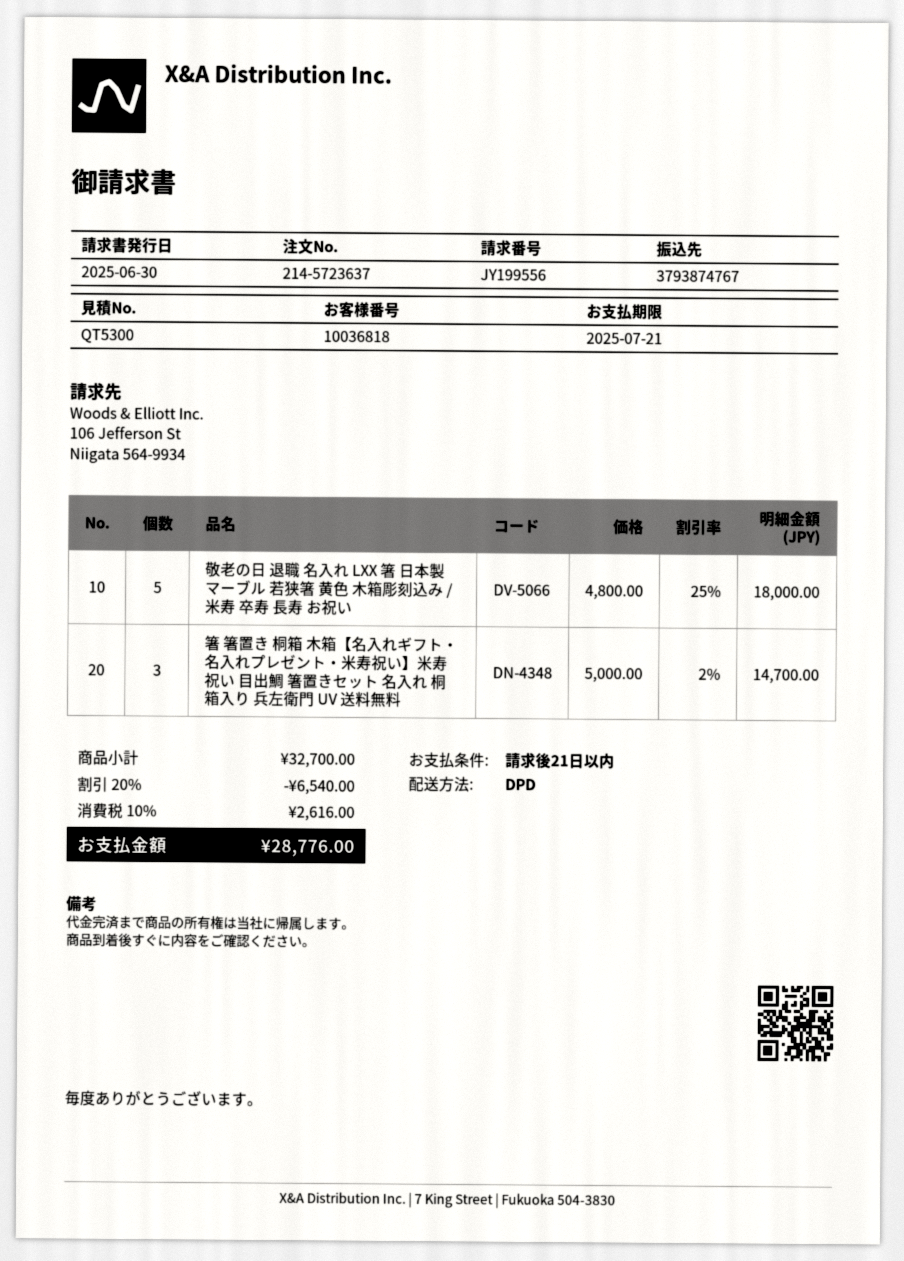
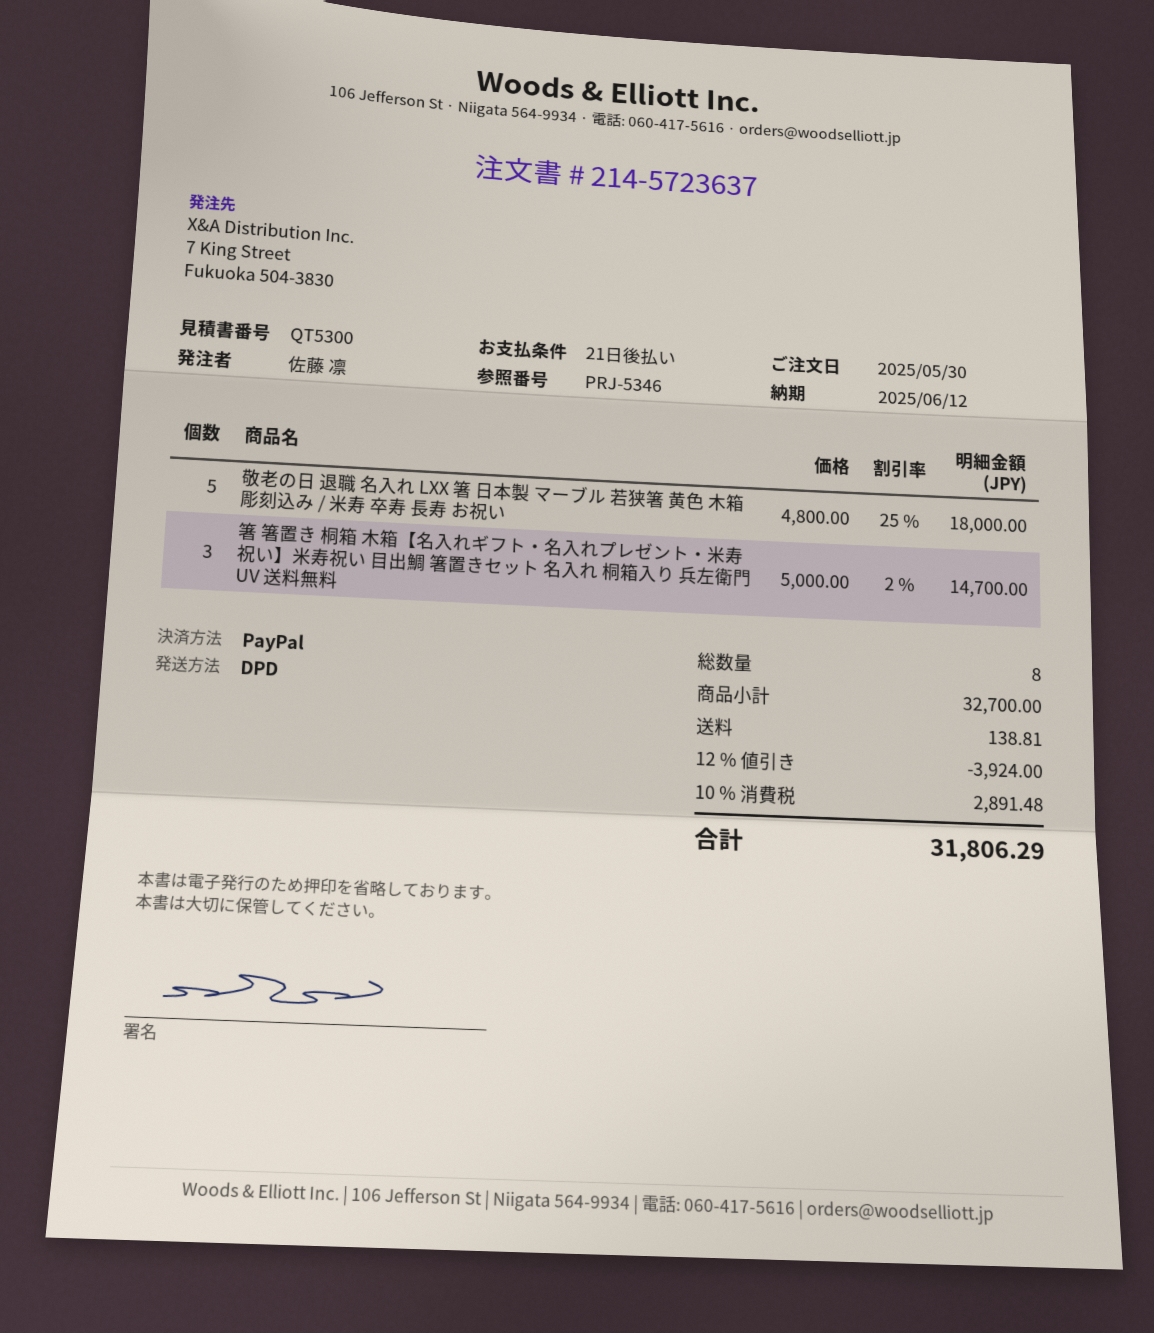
discount: 20% = 6540.00 -> 12% = 3924.00
shipping: none -> 138.81
tax: 10% = 2616.00 -> 10% = 2891.48
total: 28776.00 -> 31806.29

